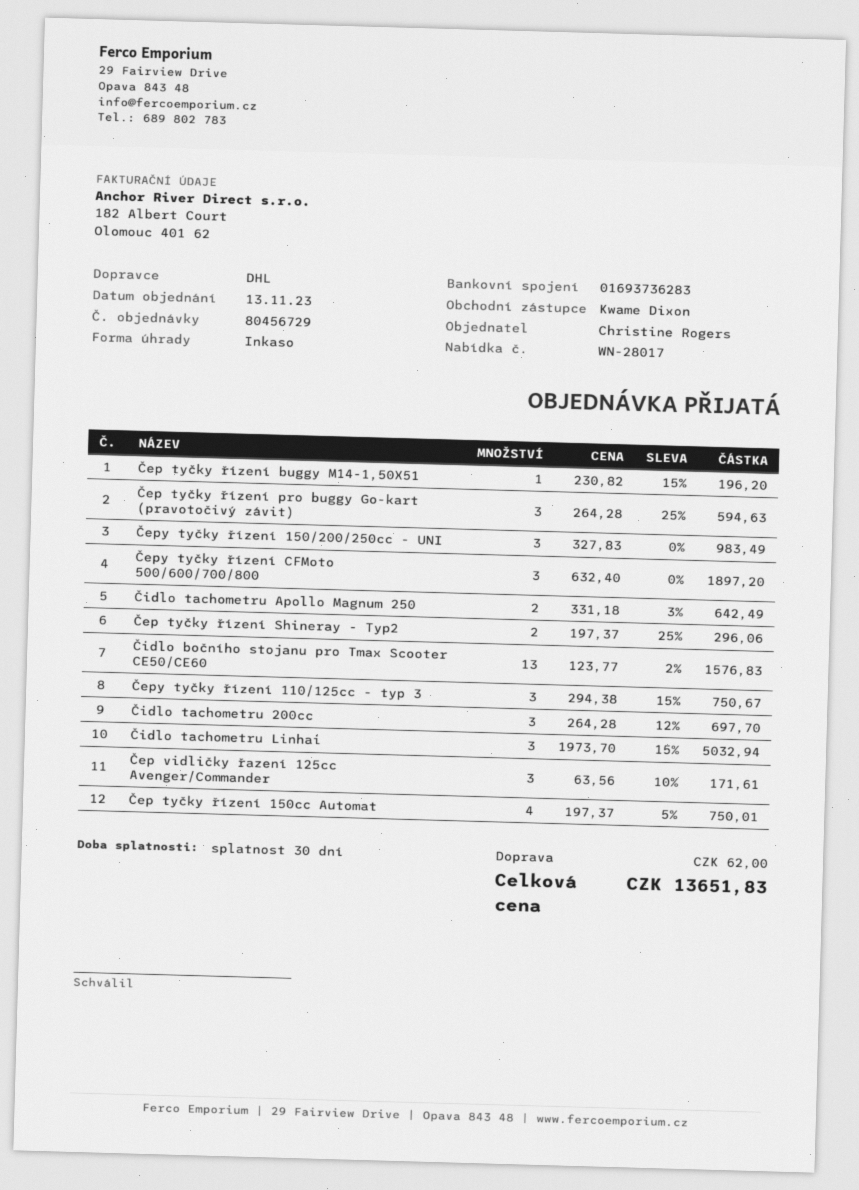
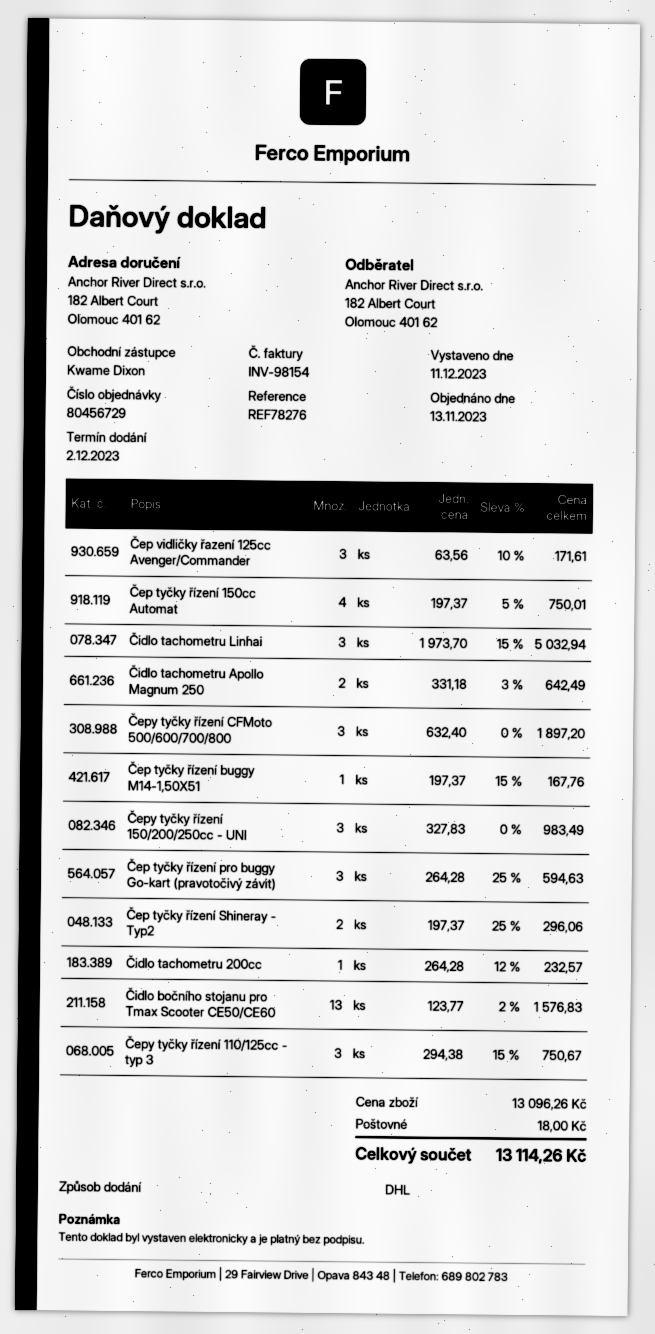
Čep tyčky řízení buggy M14-1,50X51: 1 x 230.82 - 15% = 196.20 -> 1 x 197.37 - 15% = 167.76
Čidlo tachometru 200cc: 3 x 264.28 - 12% = 697.70 -> 1 x 264.28 - 12% = 232.57
shipping: 62.00 -> 18.00
total: 13651.83 -> 13114.26

